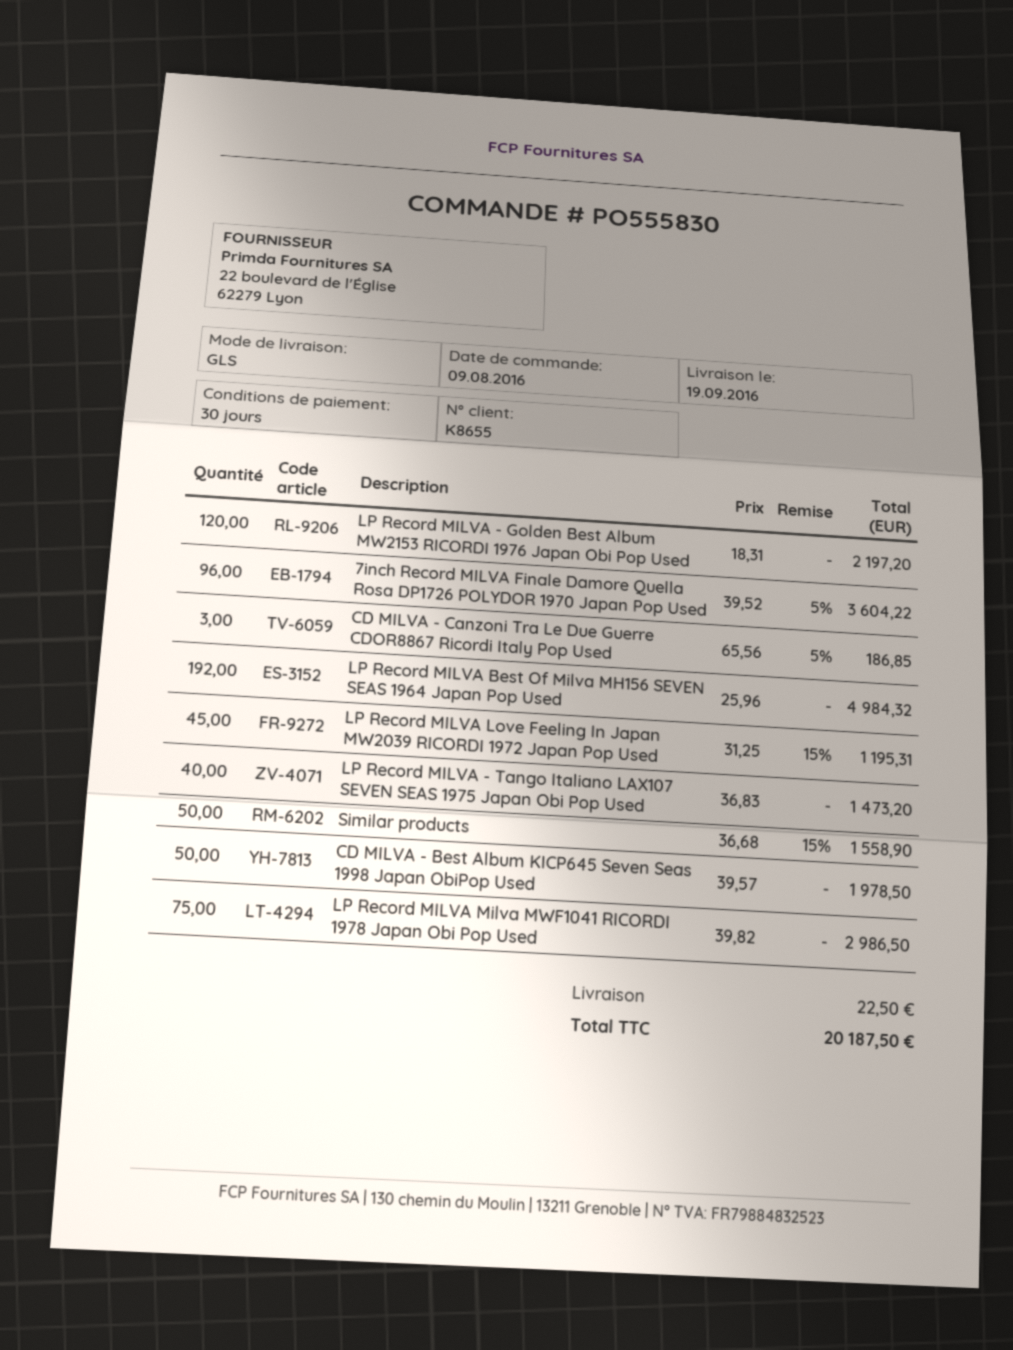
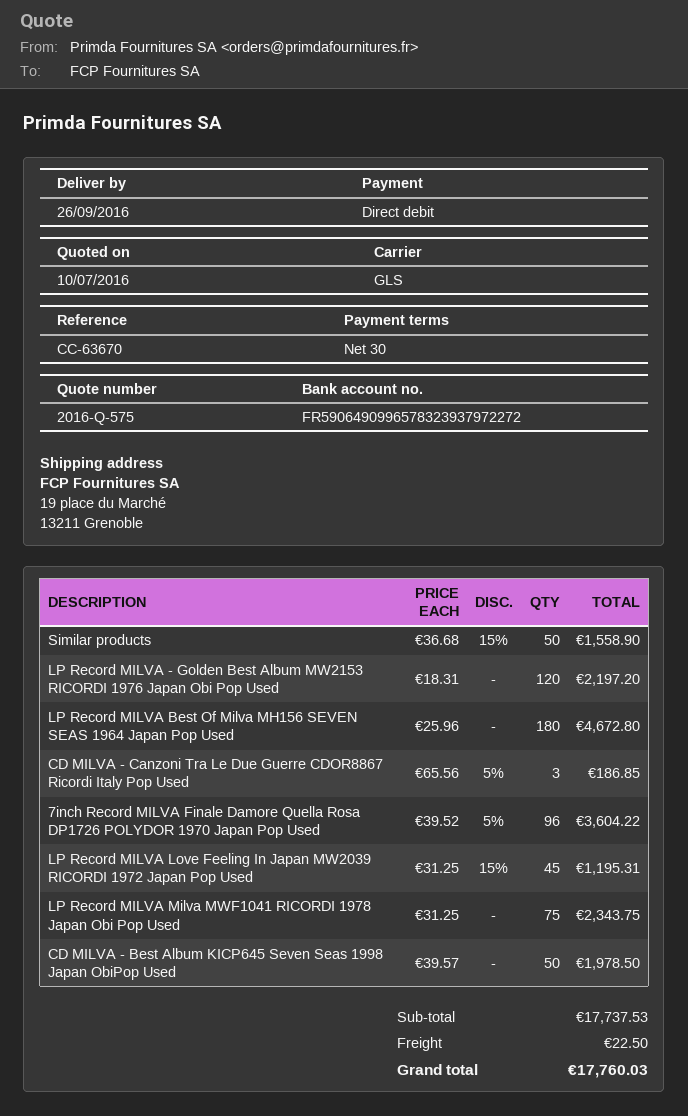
delivery date: 2016-09-19 -> 2016-09-26
LP Record MILVA Best Of Milva MH156 SEVEN SEAS 1964 Japan Pop Used: 192 x 25.96 = 4984.32 -> 180 x 25.96 = 4672.80
LP Record MILVA - Tango Italiano LAX107 SEVEN SEAS 1975 Japan Obi Pop Used: 40 x 36.83 = 1473.20 -> none
LP Record MILVA Milva MWF1041 RICORDI 1978 Japan Obi Pop Used: 75 x 39.82 = 2986.50 -> 75 x 31.25 = 2343.75
total: 20187.50 -> 17760.03

